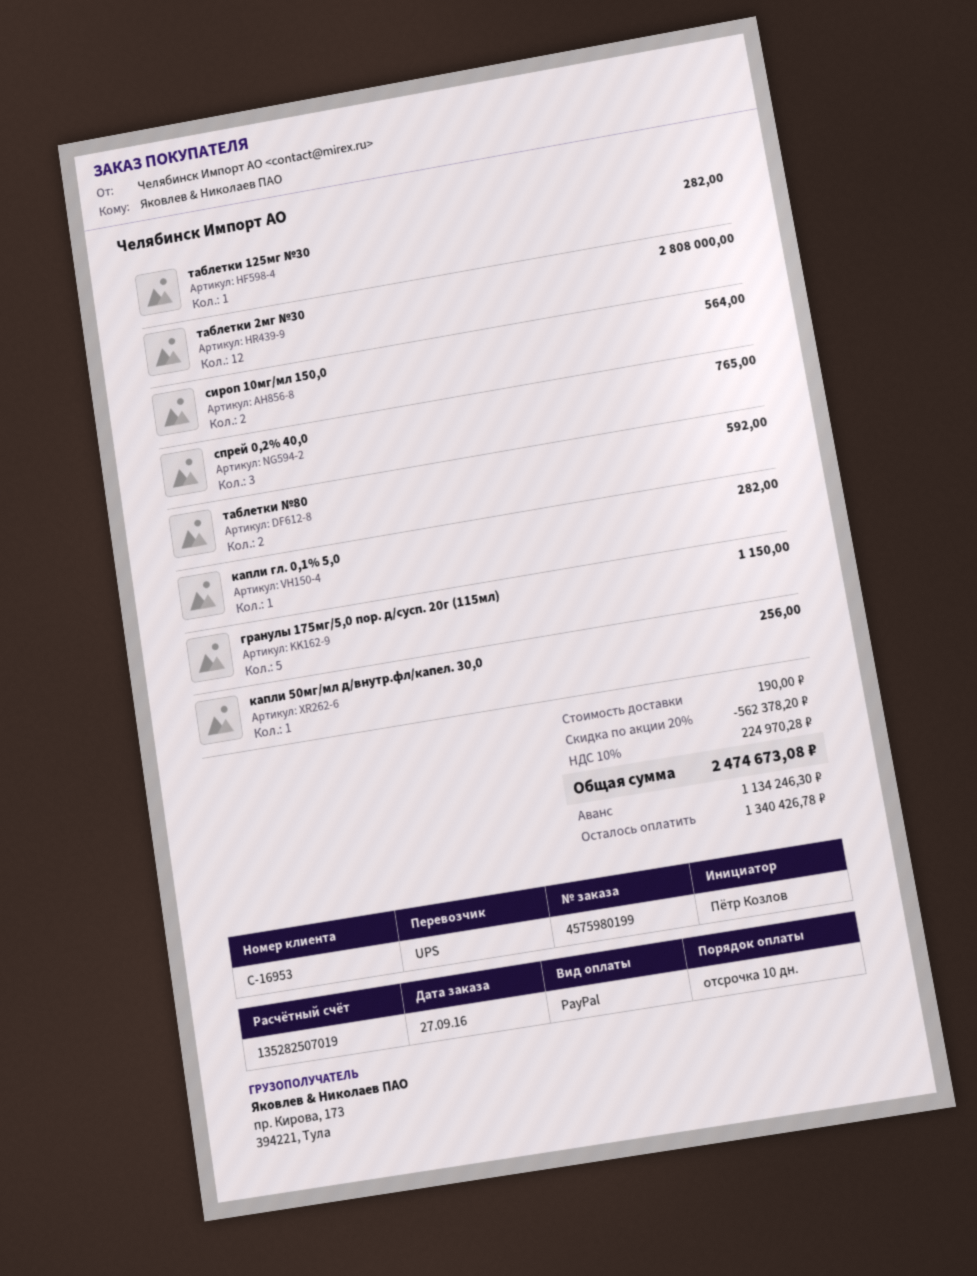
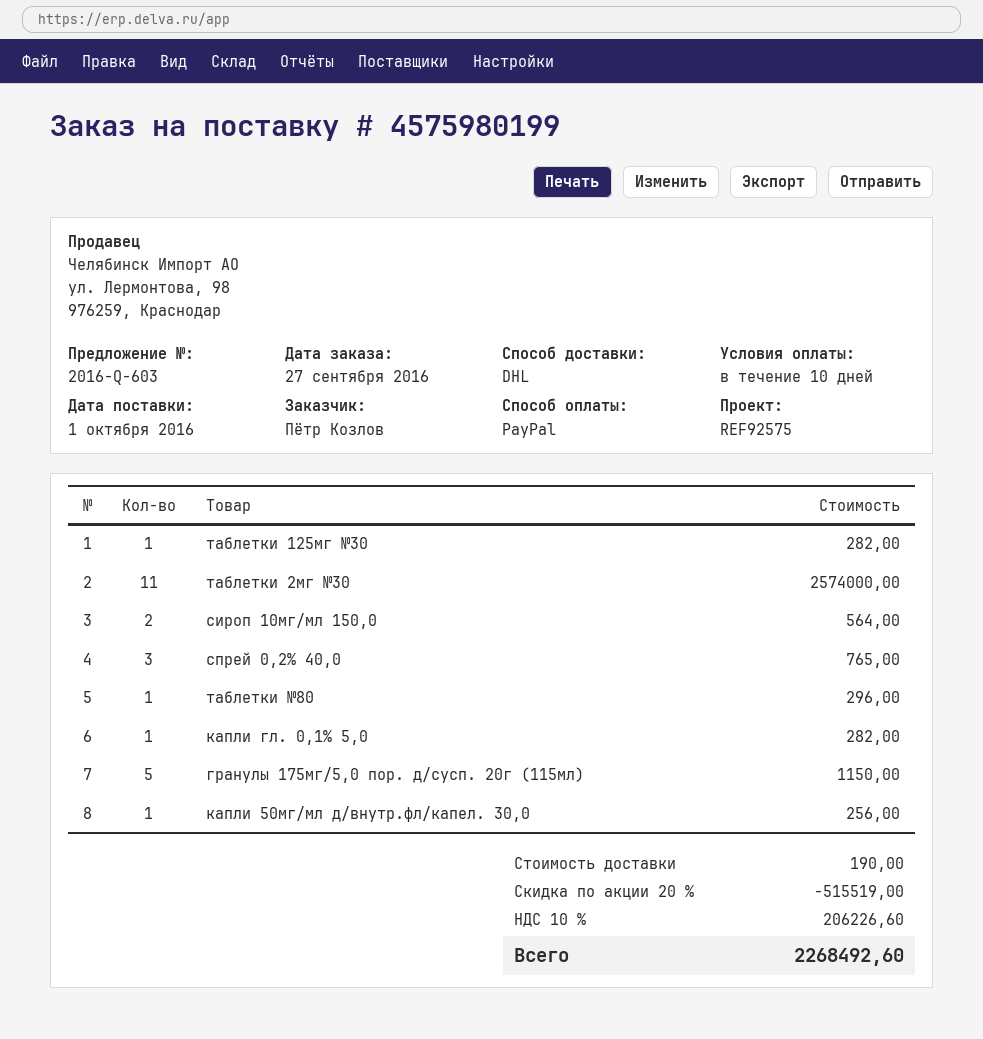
shipping method: UPS -> DHL
таблетки 2мг №30: 12 for 2808000.00 -> 11 for 2574000.00
таблетки №80: 2 for 592.00 -> 1 for 296.00
discount: 20% = 562378.20 -> 20% = 515519.00
tax: 10% = 224970.28 -> 10% = 206226.60
total: 2474673.08 -> 2268492.60

